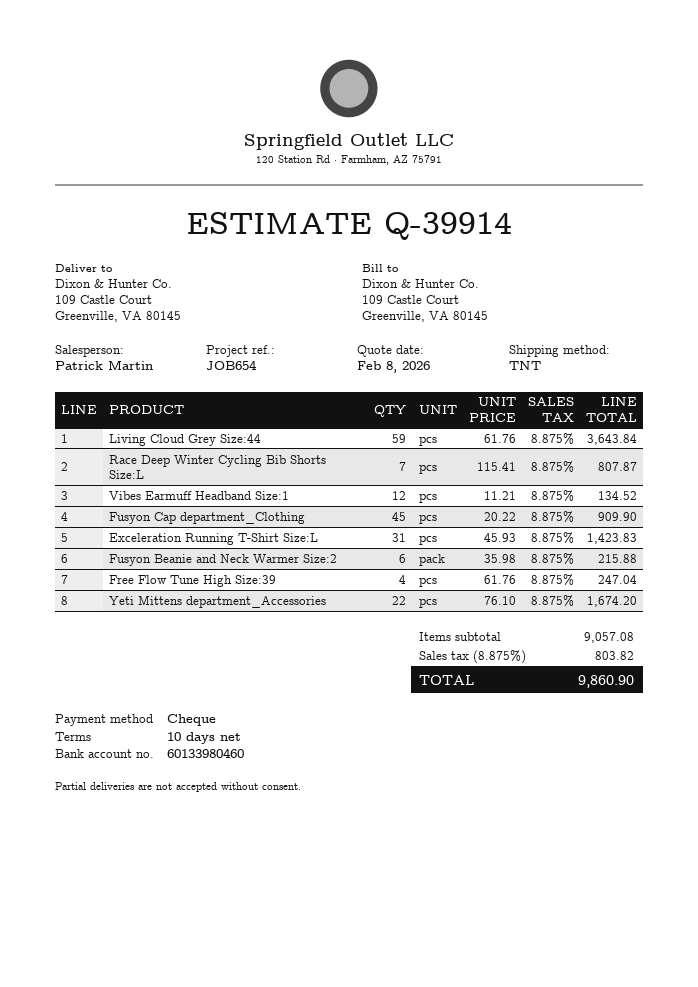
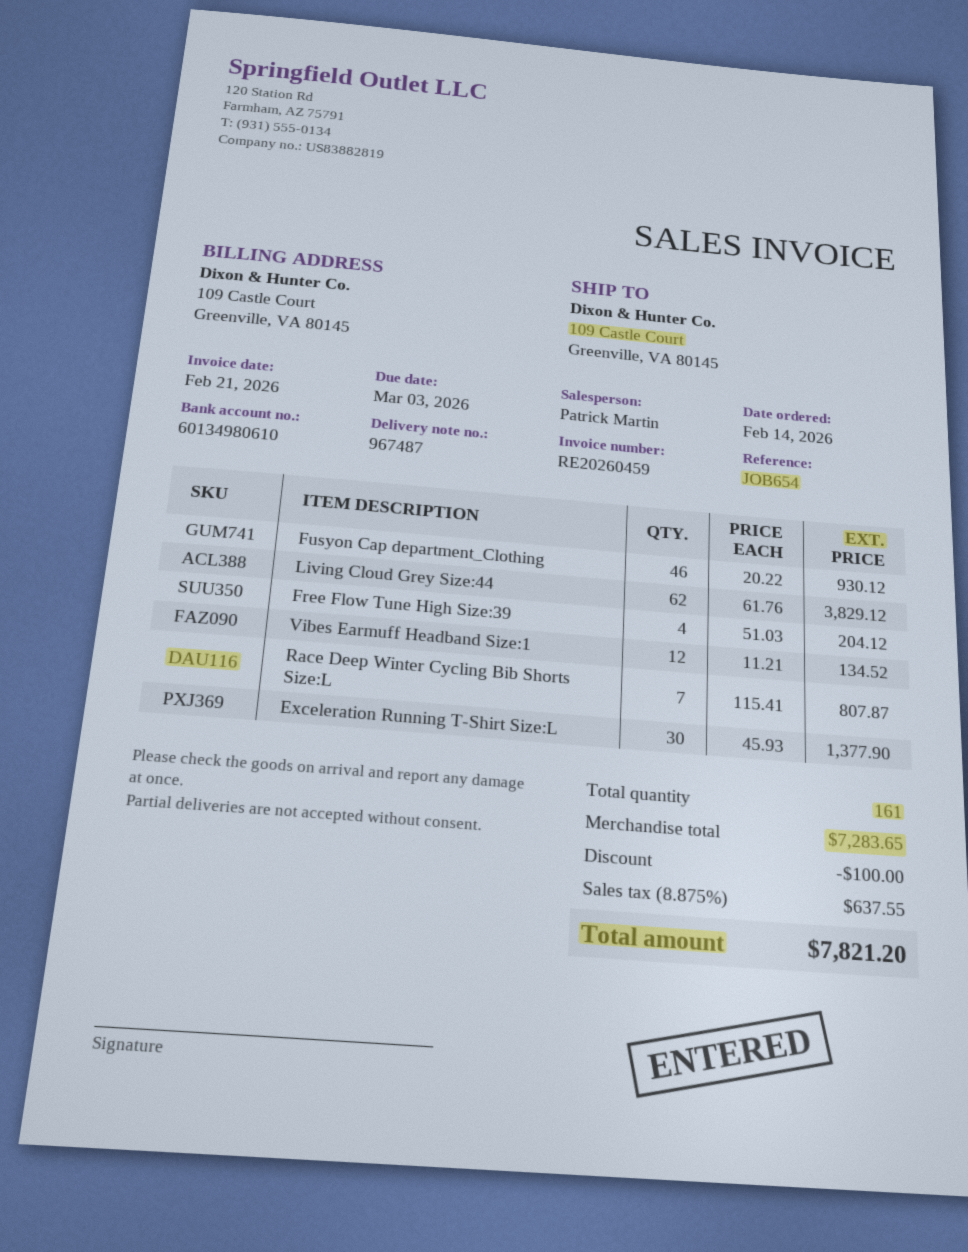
bank account: 60133980460 -> 60134980610
Living Cloud Grey Size:44: 59 x 61.76 = 3643.84 -> 62 x 61.76 = 3829.12
Fusyon Cap department_Clothing: 45 x 20.22 = 909.90 -> 46 x 20.22 = 930.12
Exceleration Running T-Shirt Size:L: 31 x 45.93 = 1423.83 -> 30 x 45.93 = 1377.90
Fusyon Beanie and Neck Warmer Size:2: 6 x 35.98 = 215.88 -> none
Free Flow Tune High Size:39: 4 x 61.76 = 247.04 -> 4 x 51.03 = 204.12
Yeti Mittens department_Accessories: 22 x 76.10 = 1674.20 -> none
subtotal: 9057.08 -> 7283.65
discount: none -> 100.00
tax: 8.875% = 803.82 -> 8.875% = 637.55
total: 9860.90 -> 7821.20

